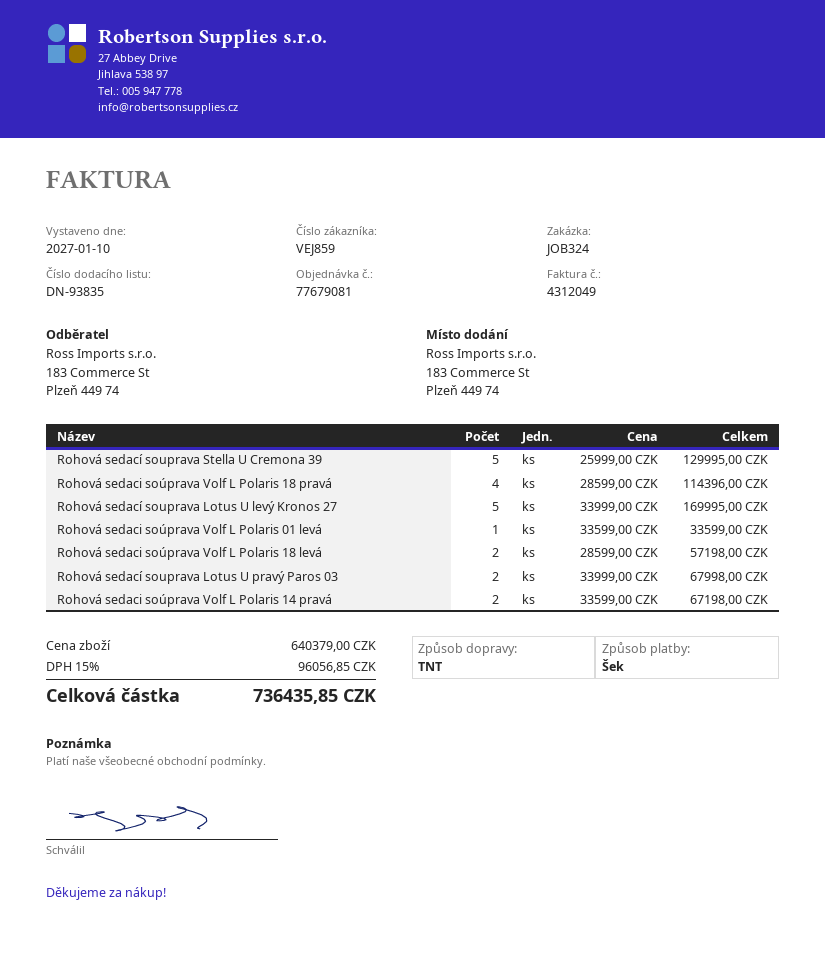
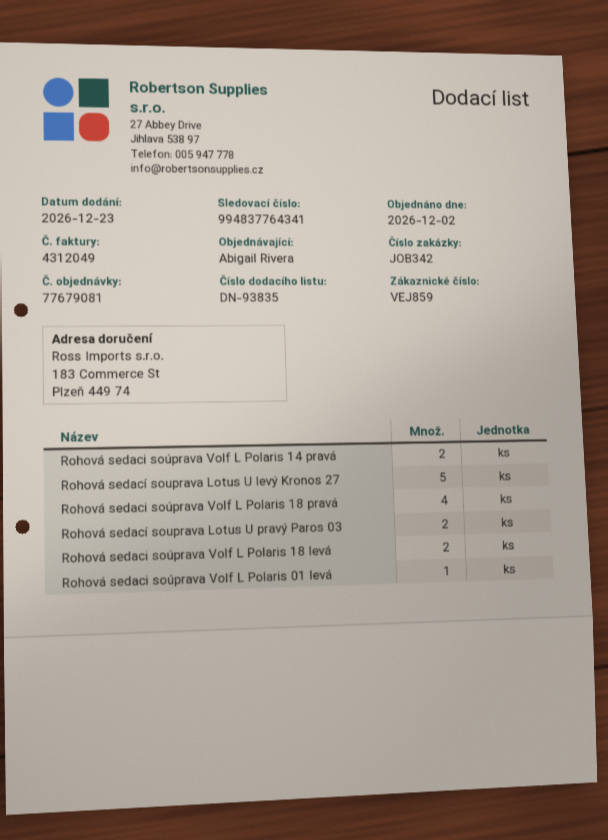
reference: JOB324 -> JOB342
Rohová sedací souprava Stella U Cremona 39: 5 -> none

